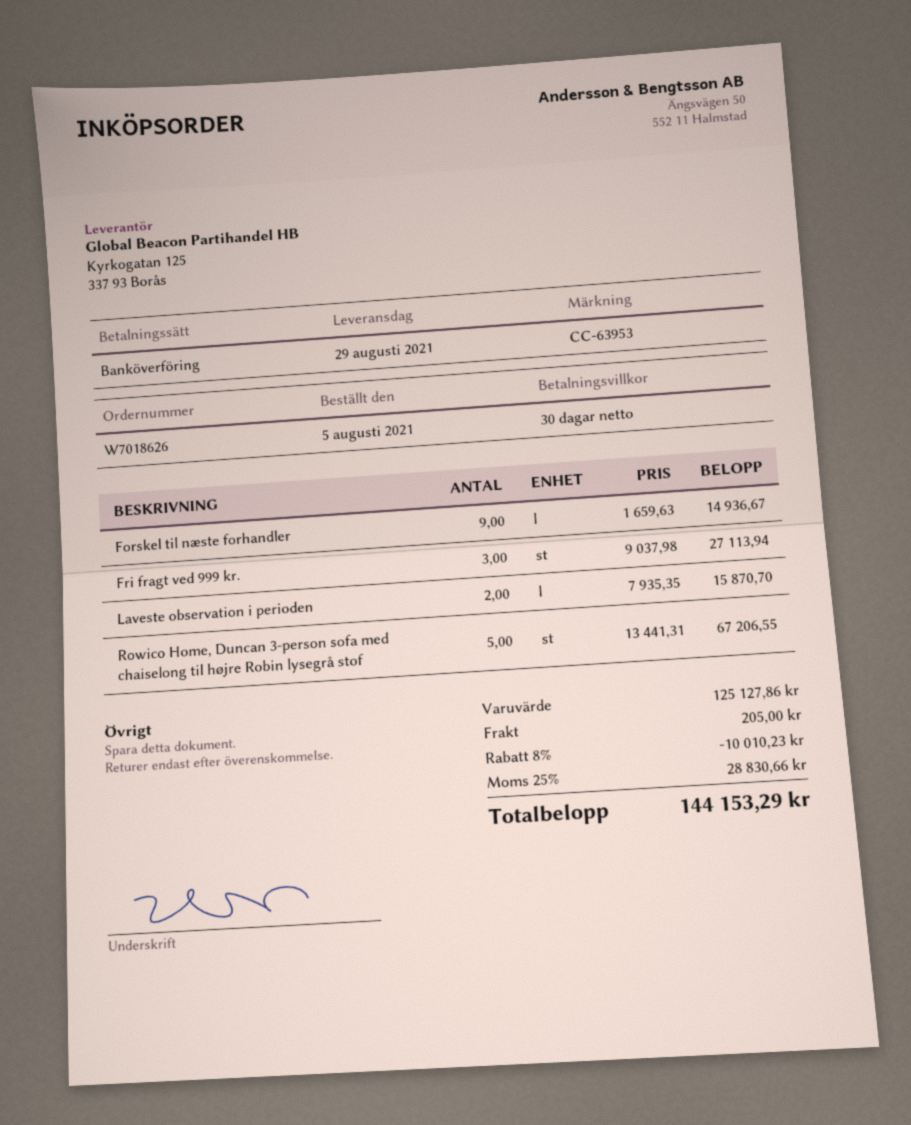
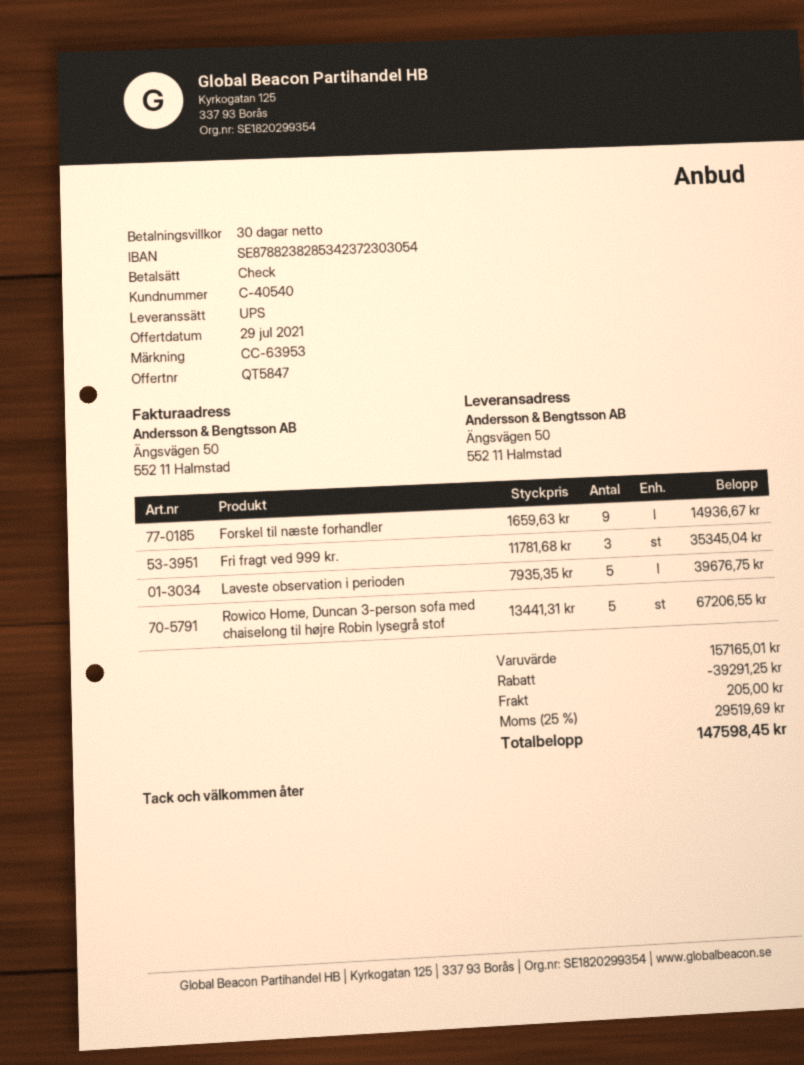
payment method: bank transfer -> cheque
Fri fragt ved 999 kr.: 3 x 9037.98 = 27113.94 -> 3 x 11781.68 = 35345.04
Laveste observation i perioden: 2 x 7935.35 = 15870.70 -> 5 x 7935.35 = 39676.75
subtotal: 125127.86 -> 157165.01
discount: 10010.23 -> 39291.25
tax: 25% = 28830.66 -> 25% = 29519.69
total: 144153.29 -> 147598.45

